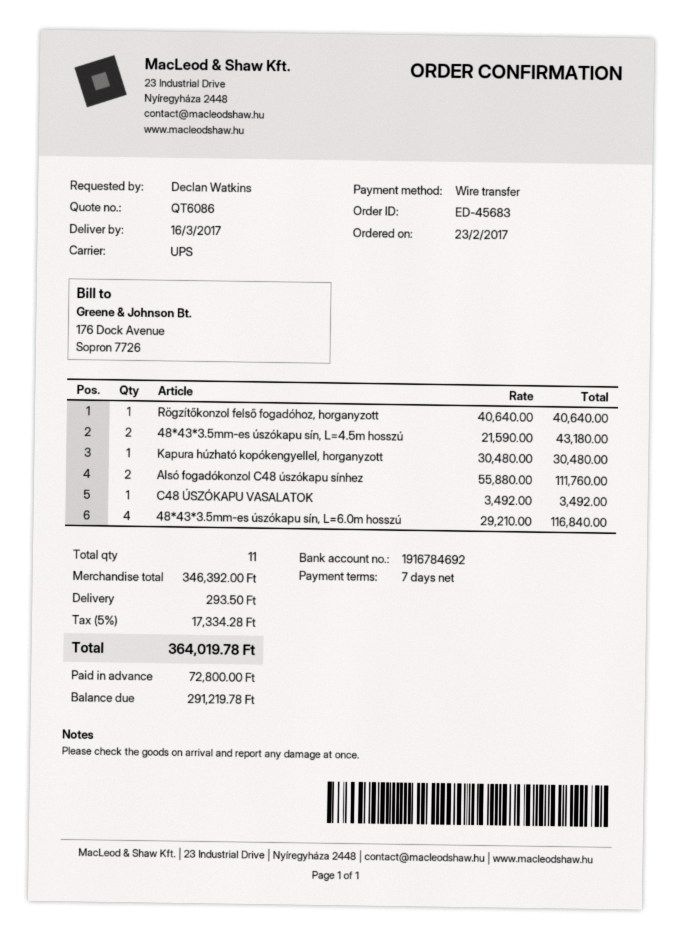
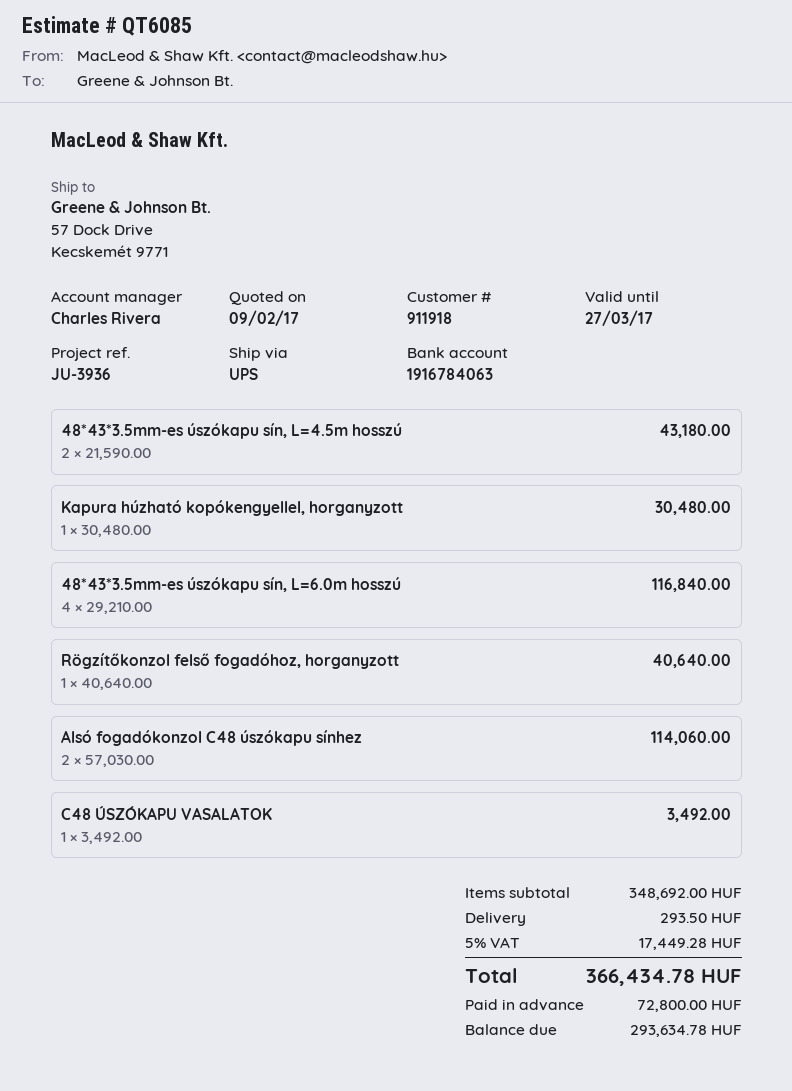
quote number: QT6086 -> QT6085
bank account: 1916784692 -> 1916784063
Alsó fogadókonzol C48 úszókapu sínhez: 2 x 55880.00 = 111760.00 -> 2 x 57030.00 = 114060.00
subtotal: 346392.00 -> 348692.00
tax: 5% = 17334.28 -> 5% = 17449.28
total: 364019.78 -> 366434.78
balance: 291219.78 -> 293634.78

